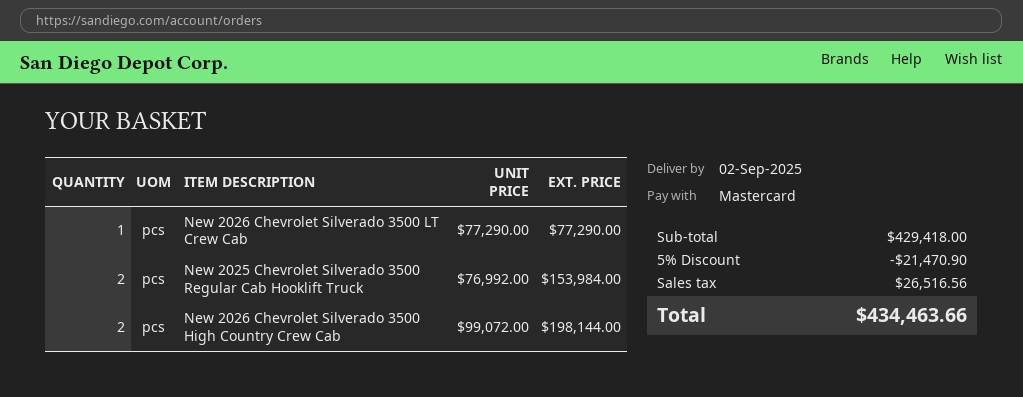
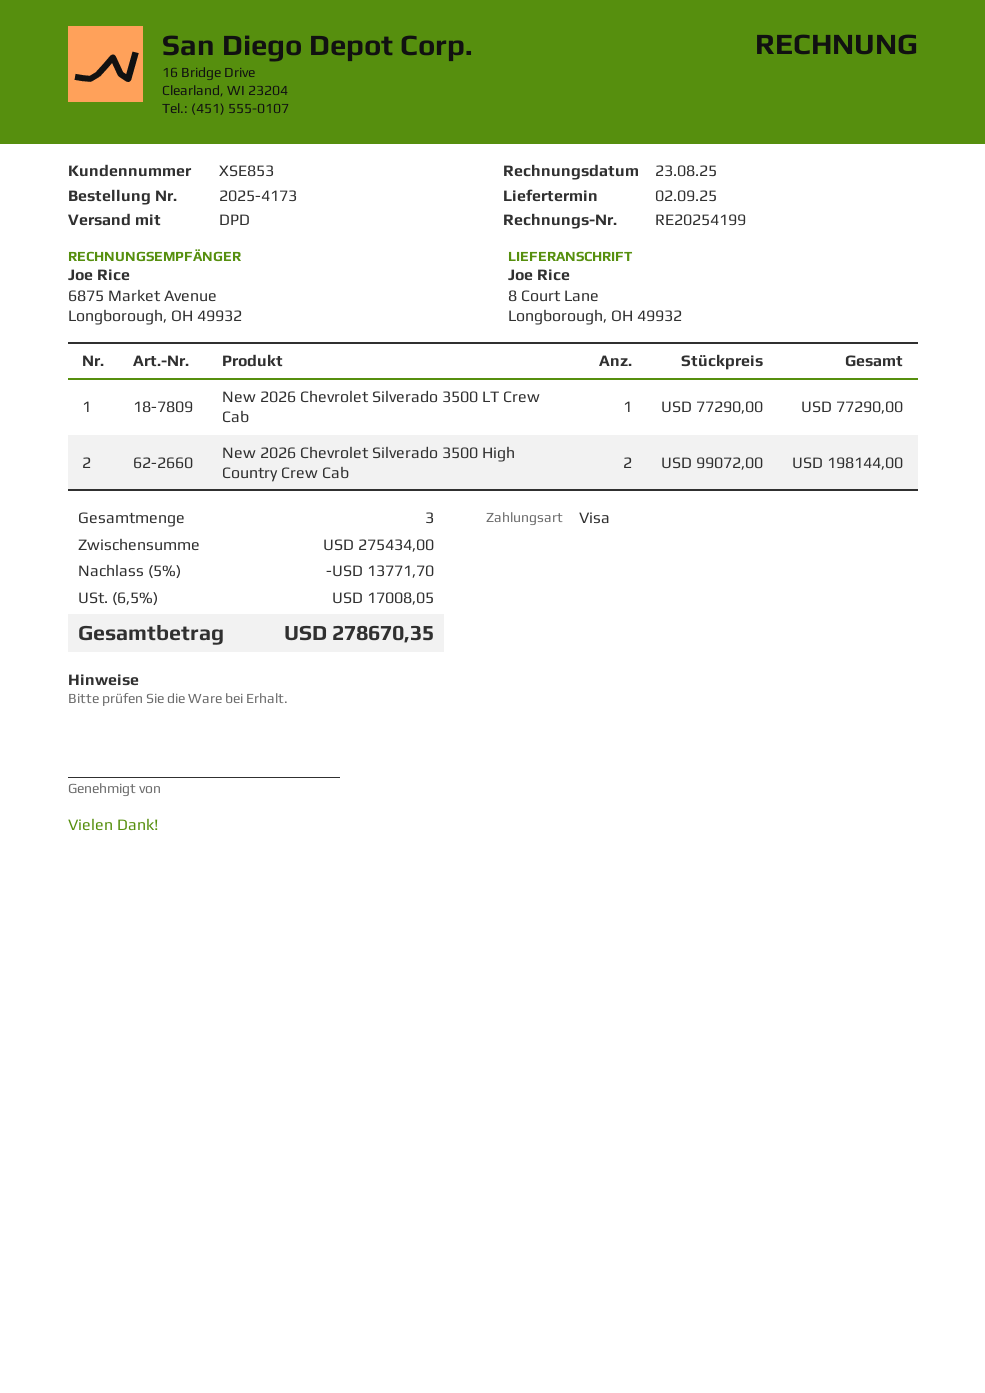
payment method: Mastercard -> Visa
New 2025 Chevrolet Silverado 3500 Regular Cab Hooklift Truck: 2 x 76992.00 = 153984.00 -> none
subtotal: 429418.00 -> 275434.00
discount: 5% = 21470.90 -> 5% = 13771.70
tax: 26516.56 -> 17008.05
total: 434463.66 -> 278670.35

